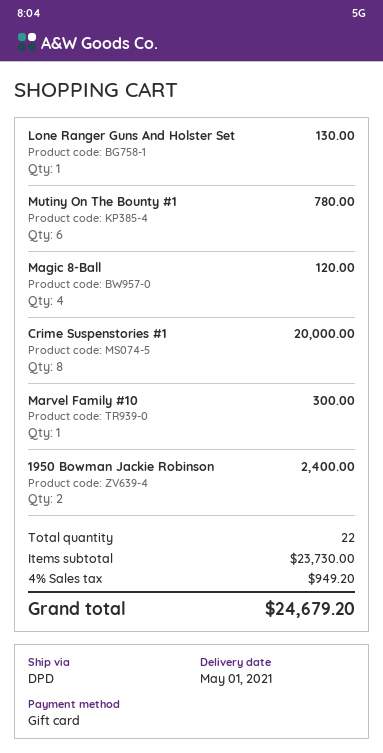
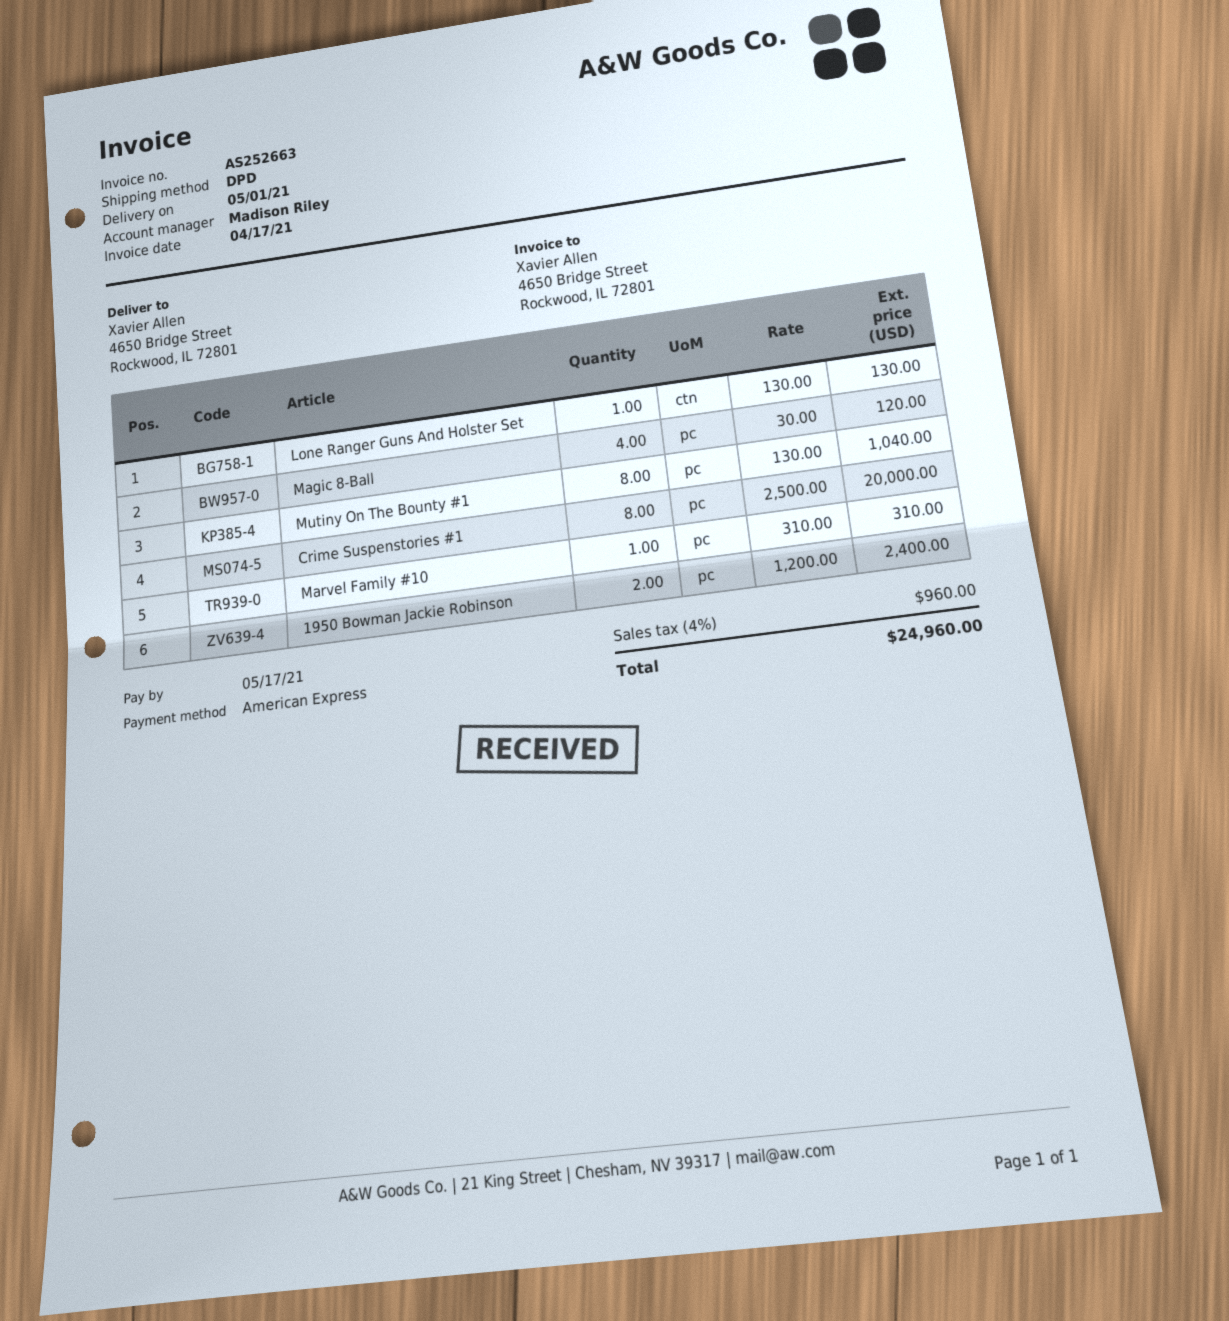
payment method: gift card -> American Express
Mutiny On The Bounty #1: 6 for 780.00 -> 8 for 1040.00
Marvel Family #10: 1 for 300.00 -> 1 for 310.00
tax: 4% = 949.20 -> 4% = 960.00
total: 24679.20 -> 24960.00

